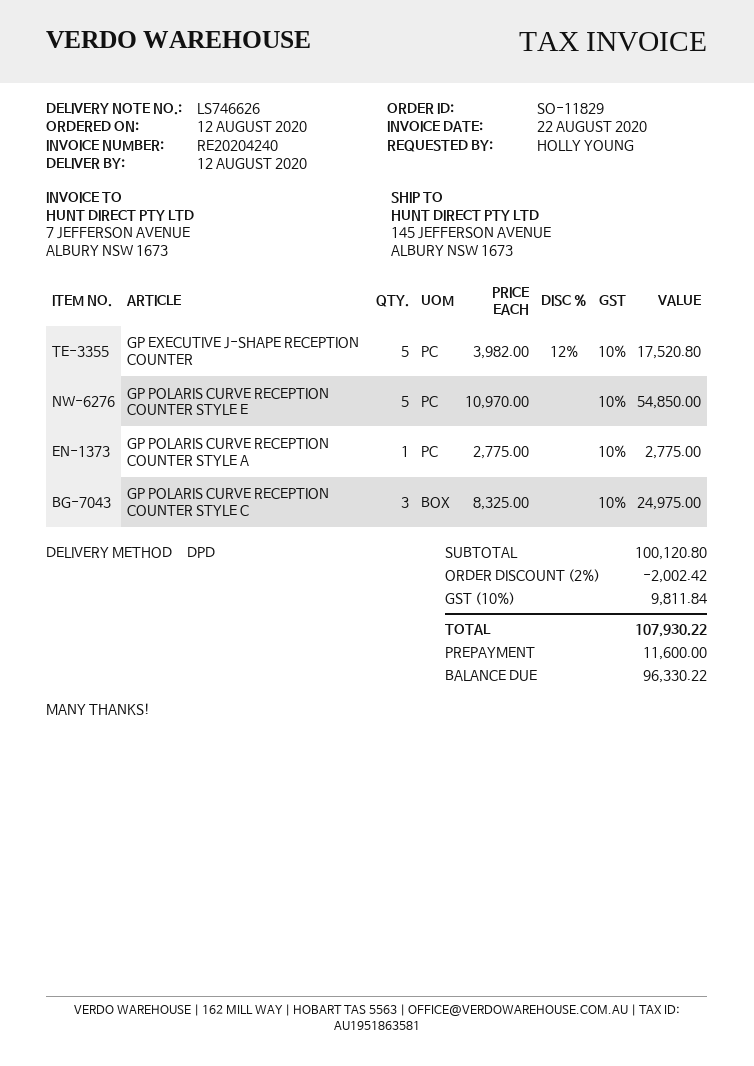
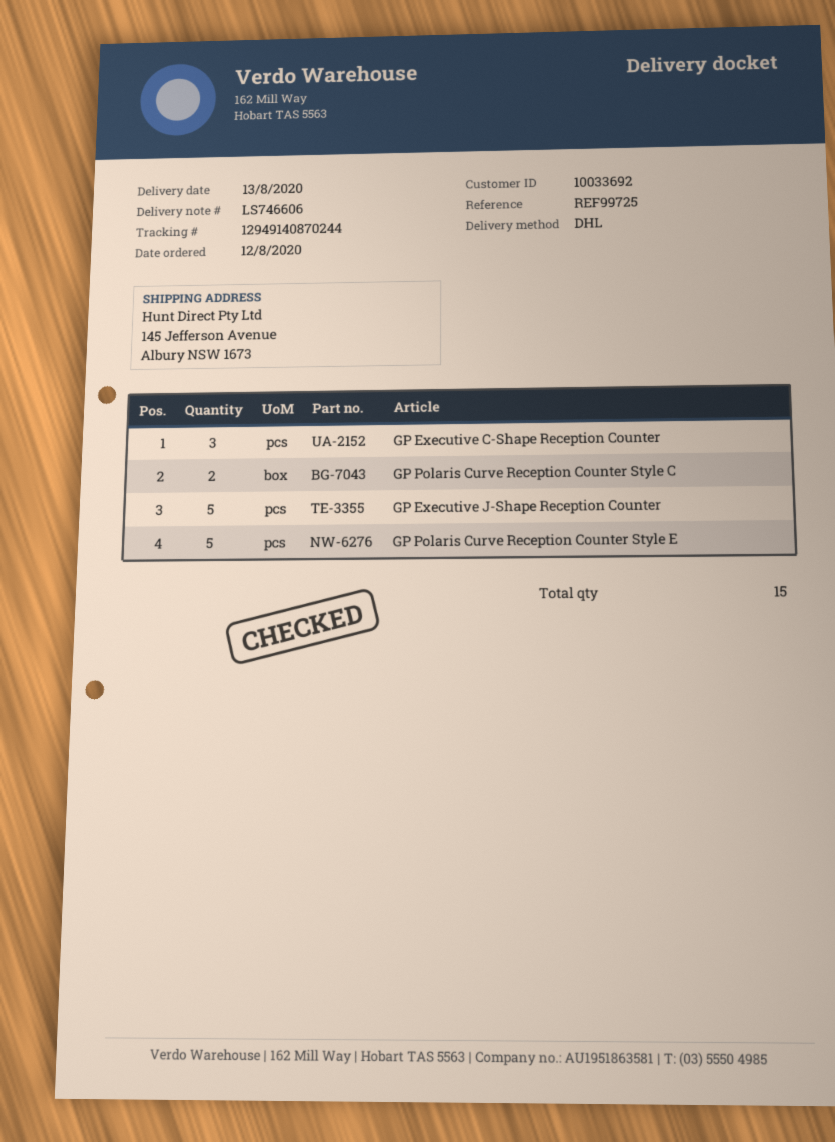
delivery note number: LS746626 -> LS746606
delivery date: 2020-08-12 -> 2020-08-13
shipping method: DPD -> DHL
GP POLARIS CURVE RECEPTION COUNTER STYLE A: 1 -> none
GP POLARIS CURVE RECEPTION COUNTER STYLE C: 3 -> 2
GP Executive C-Shape Reception Counter: none -> 3

